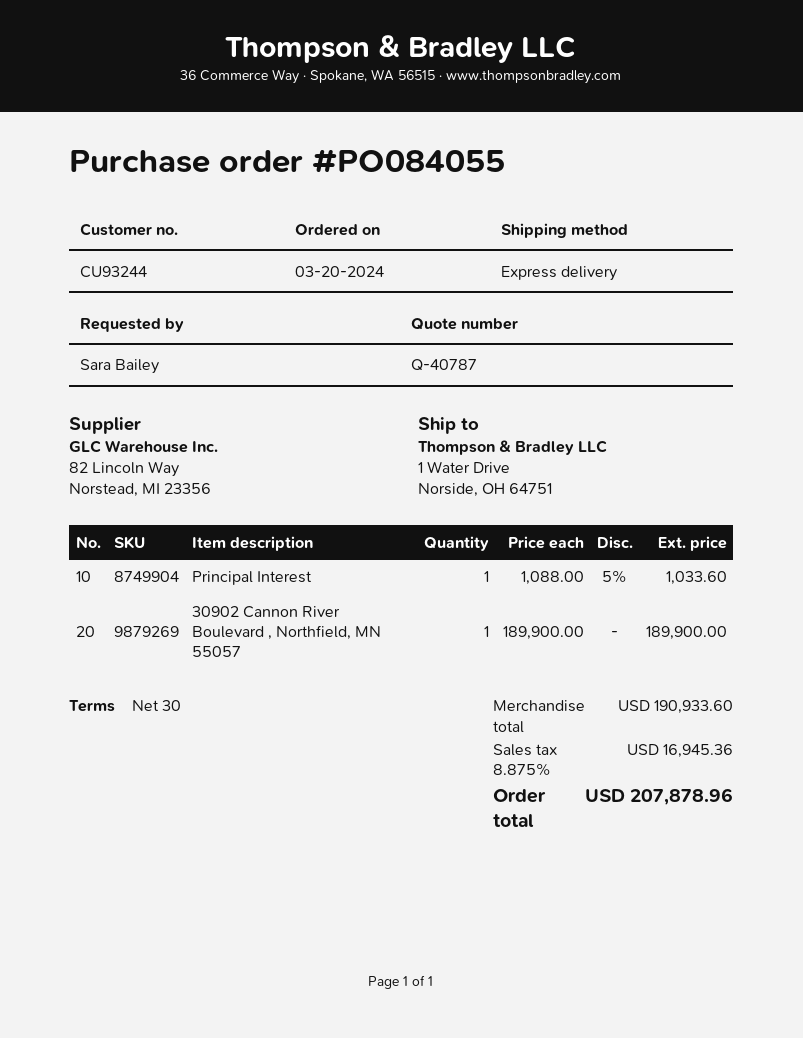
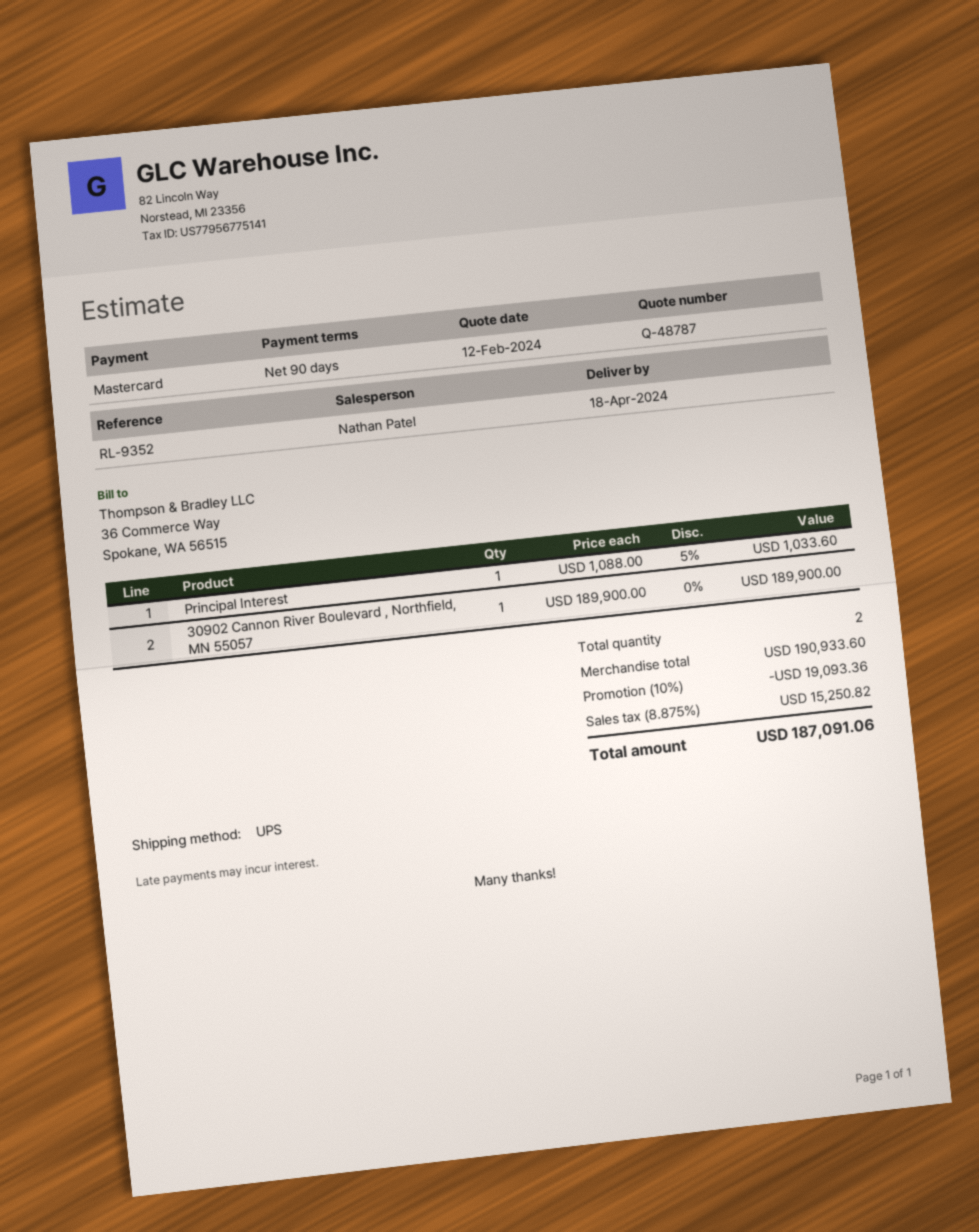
quote number: Q-40787 -> Q-48787
payment terms: 30 days -> 90 days
shipping method: express -> UPS
discount: none -> 10% = 19093.36
tax: 8.875% = 16945.36 -> 8.875% = 15250.82
total: 207878.96 -> 187091.06

